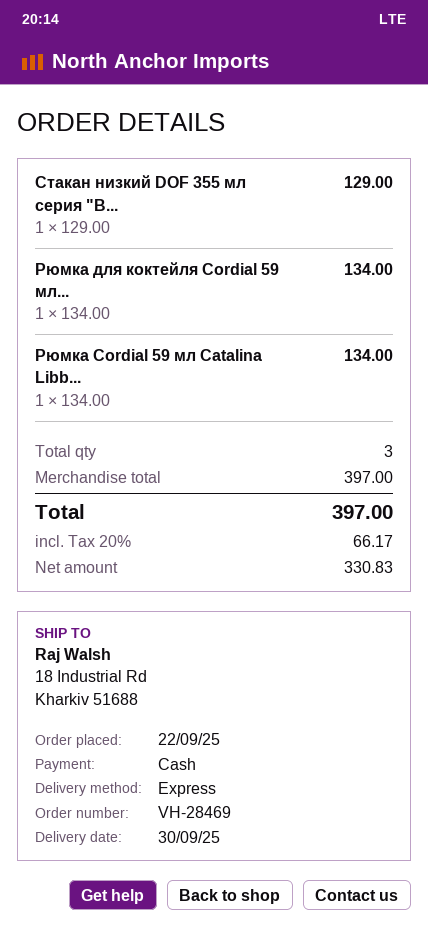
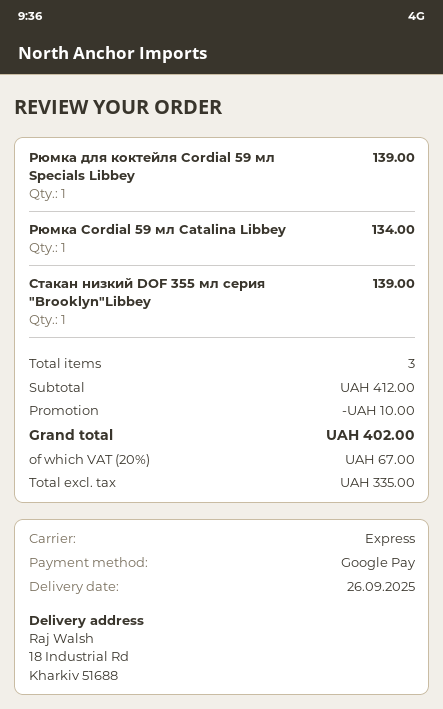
delivery date: 2025-09-30 -> 2025-09-26
payment method: cash -> Google Pay
Стакан низкий DOF 355 мл серия "B...: 1 for 129.00 -> 1 for 139.00
Рюмка для коктейля Cordial 59 мл...: 1 for 134.00 -> 1 for 139.00
subtotal: 397.00 -> 412.00
discount: none -> 10.00
net: 330.83 -> 335.00
tax: 20% = 66.17 -> 20% = 67.00
total: 397.00 -> 402.00

